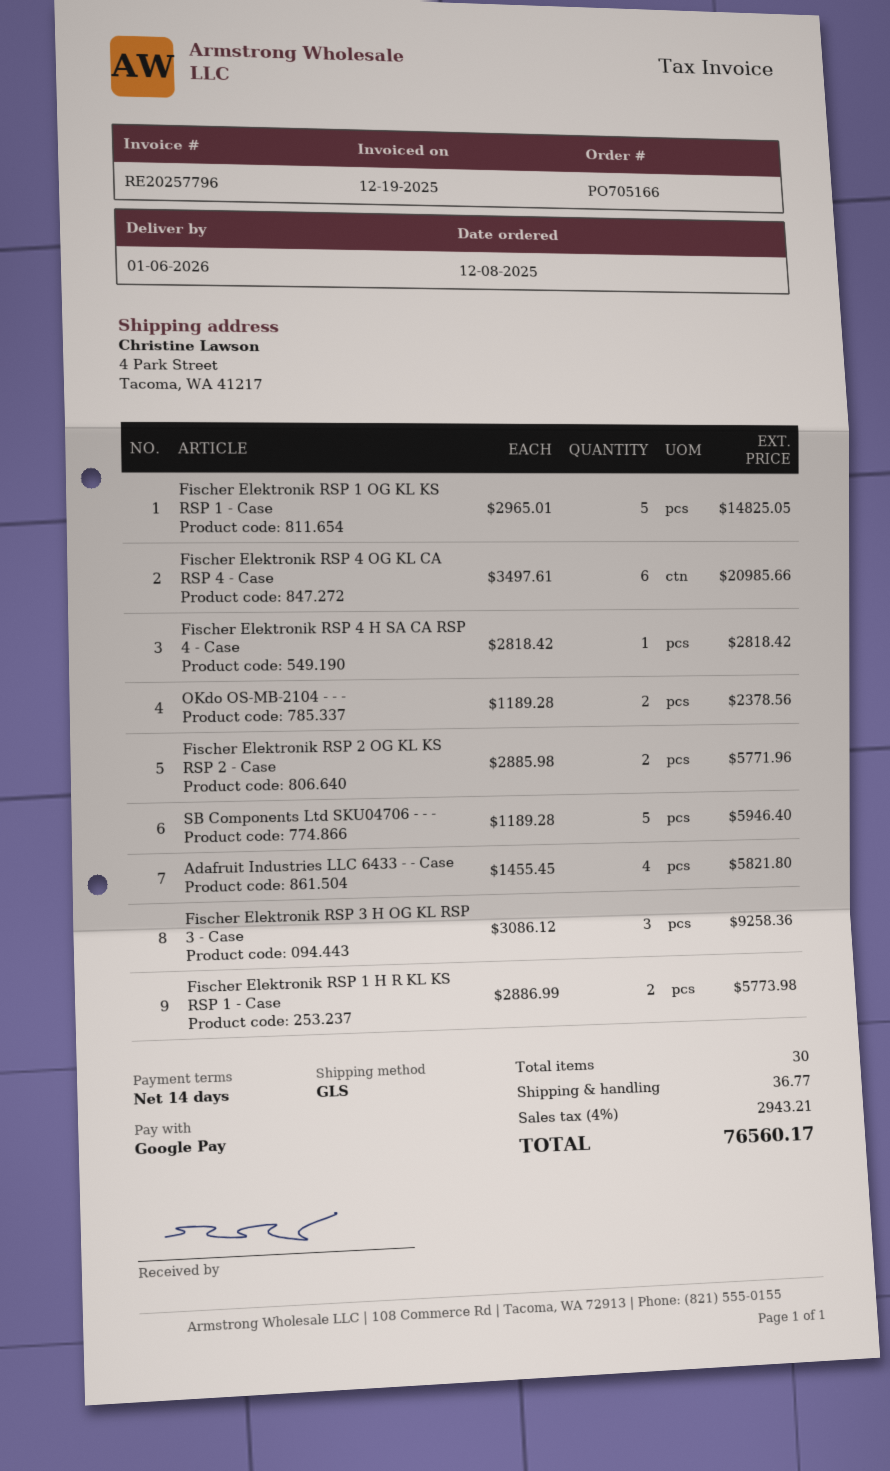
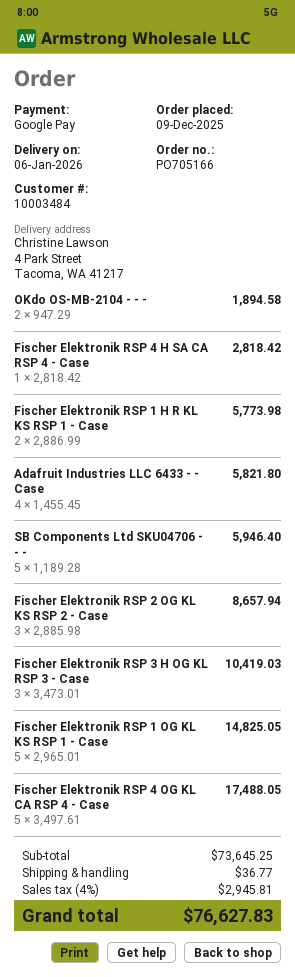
order date: 2025-12-08 -> 2025-12-09
Fischer Elektronik RSP 4 OG KL CA RSP 4 - Case: 6 x 3497.61 = 20985.66 -> 5 x 3497.61 = 17488.05
OKdo OS-MB-2104 - - -: 2 x 1189.28 = 2378.56 -> 2 x 947.29 = 1894.58
Fischer Elektronik RSP 2 OG KL KS RSP 2 - Case: 2 x 2885.98 = 5771.96 -> 3 x 2885.98 = 8657.94
Fischer Elektronik RSP 3 H OG KL RSP 3 - Case: 3 x 3086.12 = 9258.36 -> 3 x 3473.01 = 10419.03
tax: 4% = 2943.21 -> 4% = 2945.81
total: 76560.17 -> 76627.83

